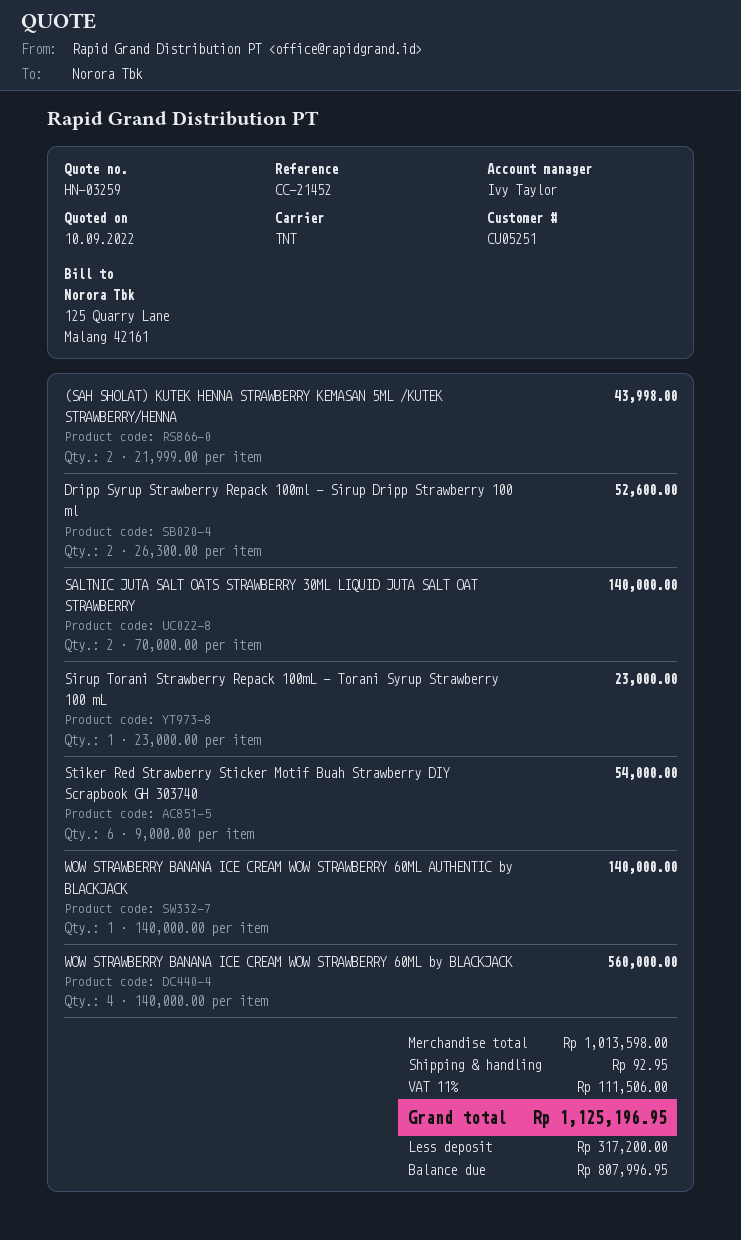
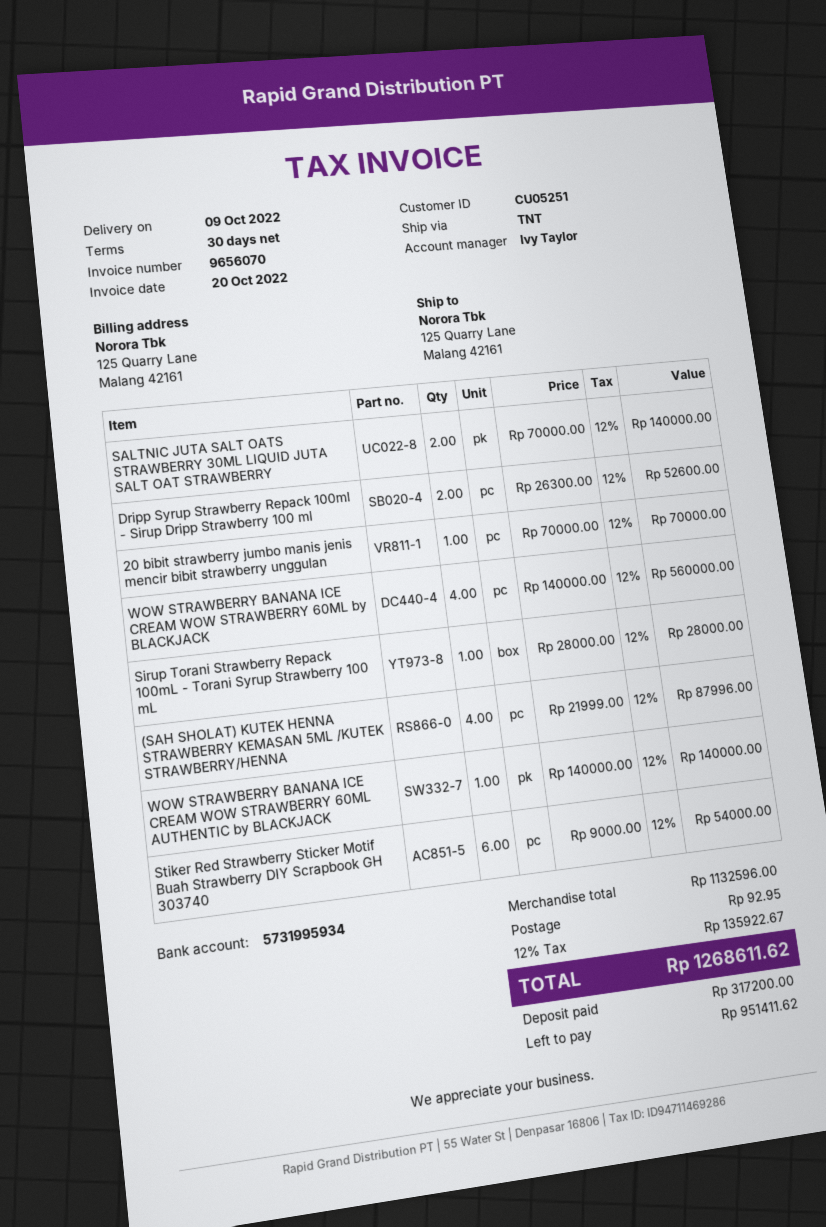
(SAH SHOLAT) KUTEK HENNA STRAWBERRY KEMASAN 5ML /KUTEK STRAWBERRY/HENNA: 2 x 21999.00 = 43998.00 -> 4 x 21999.00 = 87996.00
Sirup Torani Strawberry Repack 100mL - Torani Syrup Strawberry 100 mL: 1 x 23000.00 = 23000.00 -> 1 x 28000.00 = 28000.00
20 bibit strawberry jumbo manis jenis mencir bibit strawberry unggulan: none -> 1 x 70000.00 = 70000.00
subtotal: 1013598.00 -> 1132596.00
tax: 11% = 111506.00 -> 12% = 135922.67
total: 1125196.95 -> 1268611.62
balance: 807996.95 -> 951411.62

